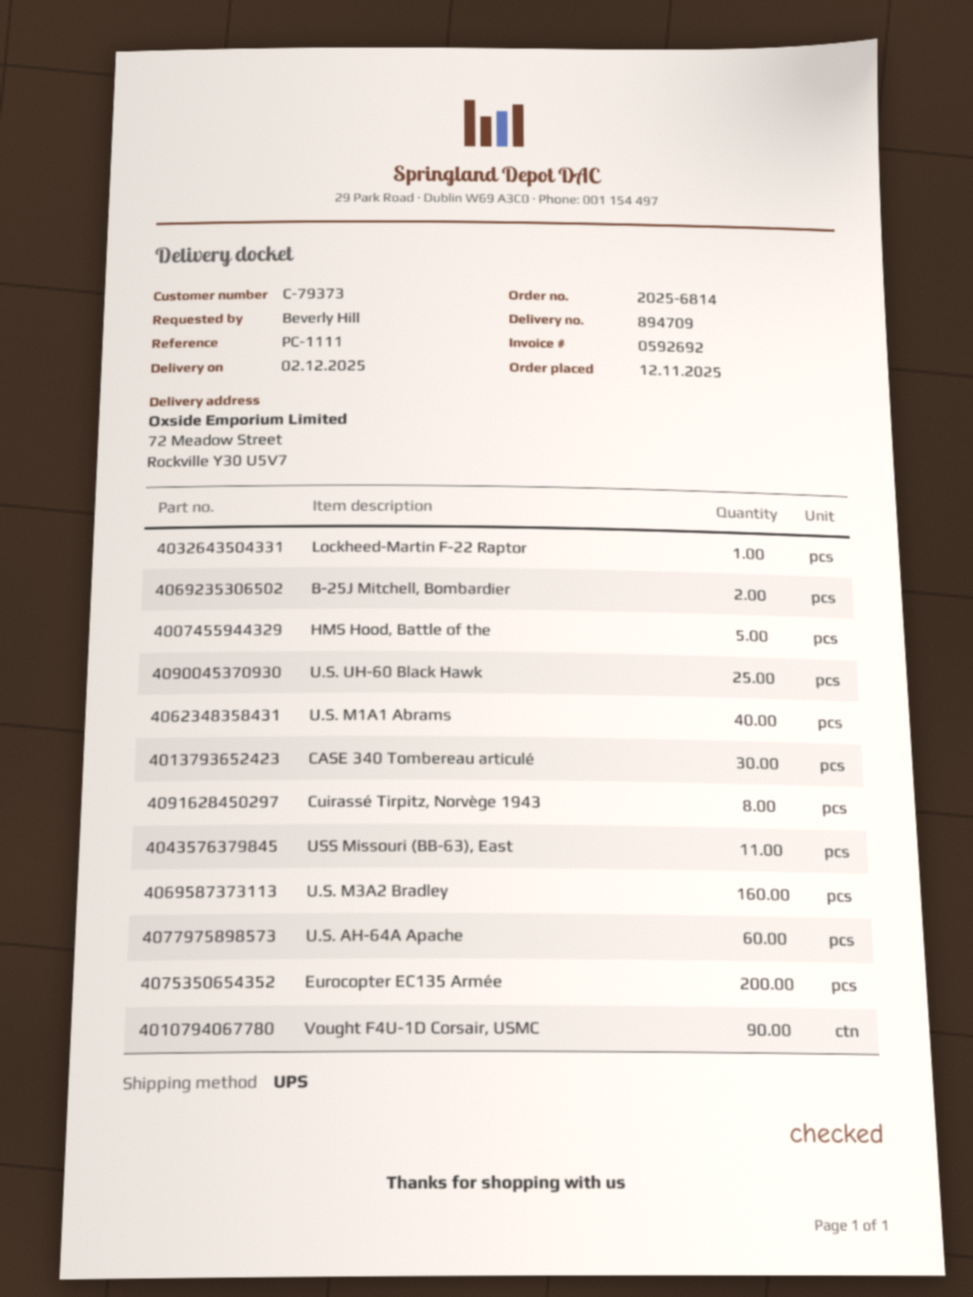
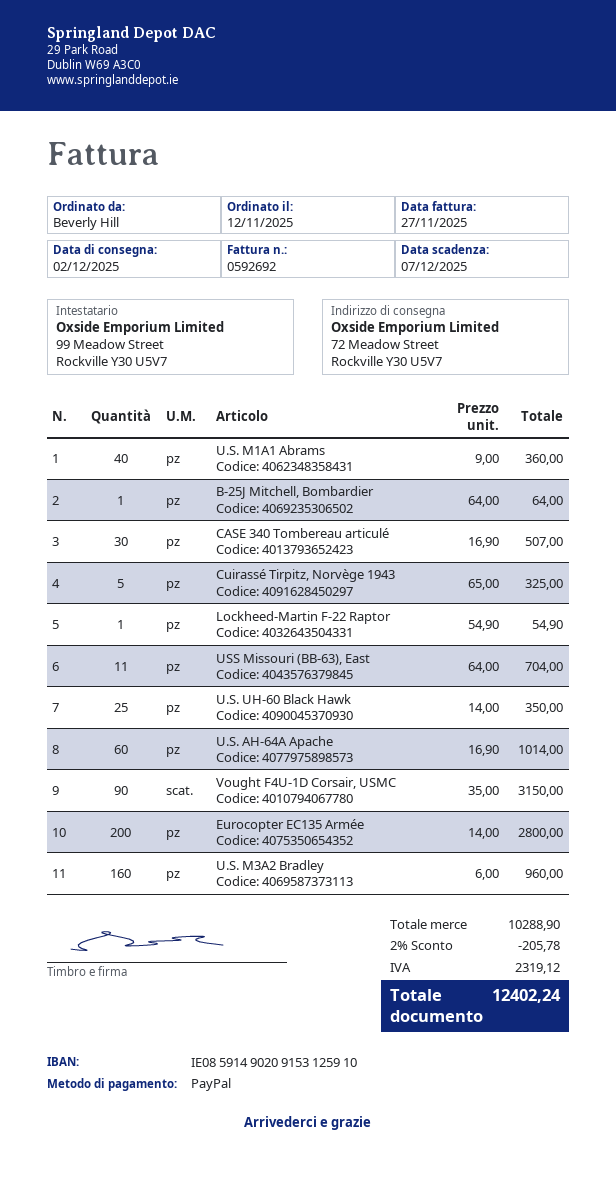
B-25J Mitchell, Bombardier: 2 -> 1
HMS Hood, Battle of the: 5 -> none
Cuirassé Tirpitz, Norvège 1943: 8 -> 5

